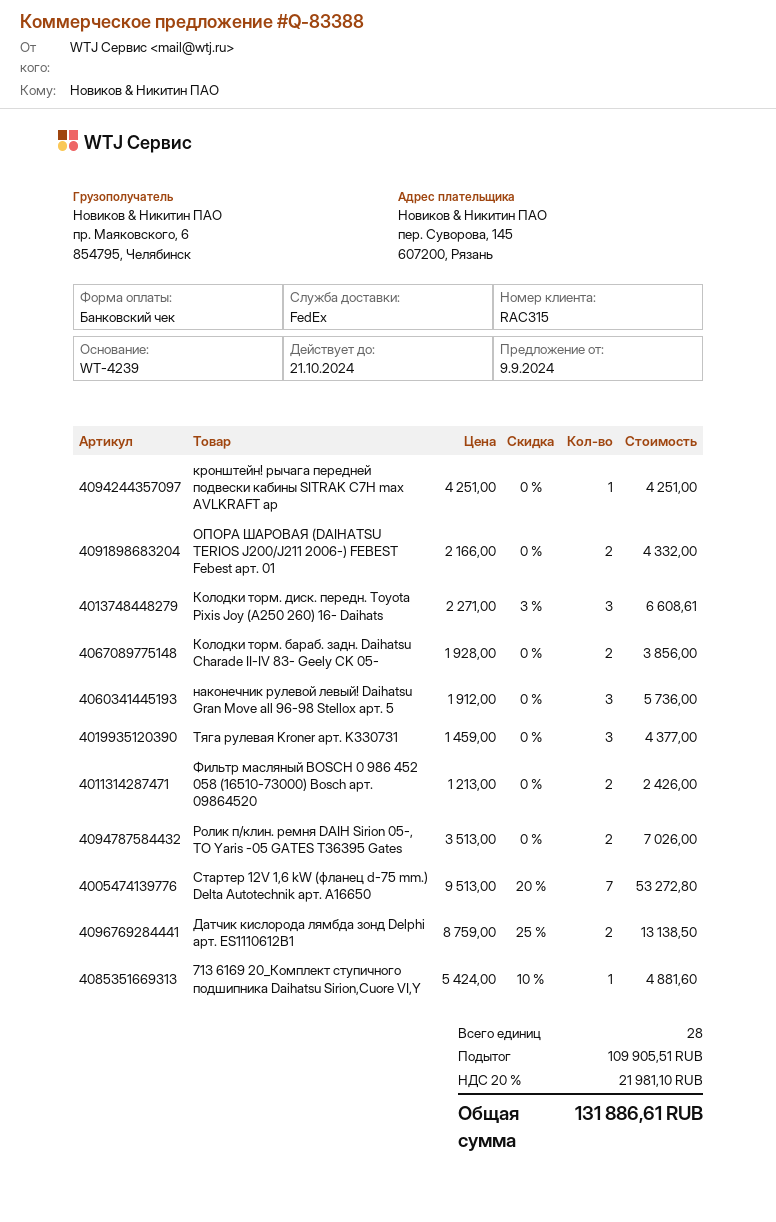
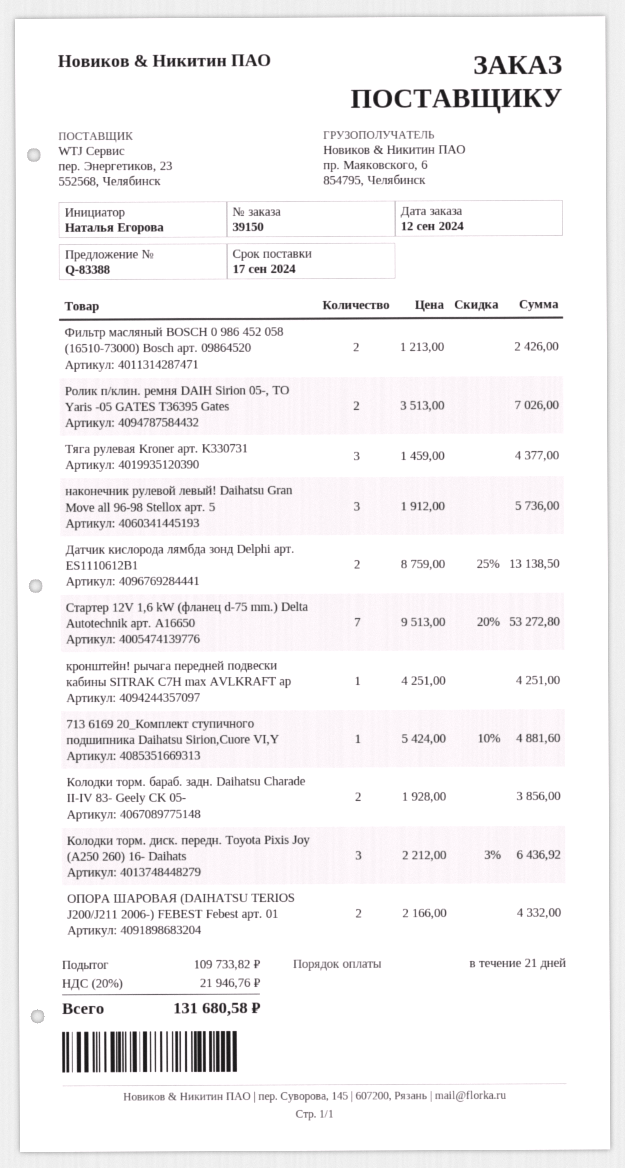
Колодки торм. диск. передн. Toyota Pixis Joy (A250 260) 16- Daihats: 3 x 2271.00 - 3% = 6608.61 -> 3 x 2212.00 - 3% = 6436.92
subtotal: 109905.51 -> 109733.82
tax: 20% = 21981.10 -> 20% = 21946.76
total: 131886.61 -> 131680.58

